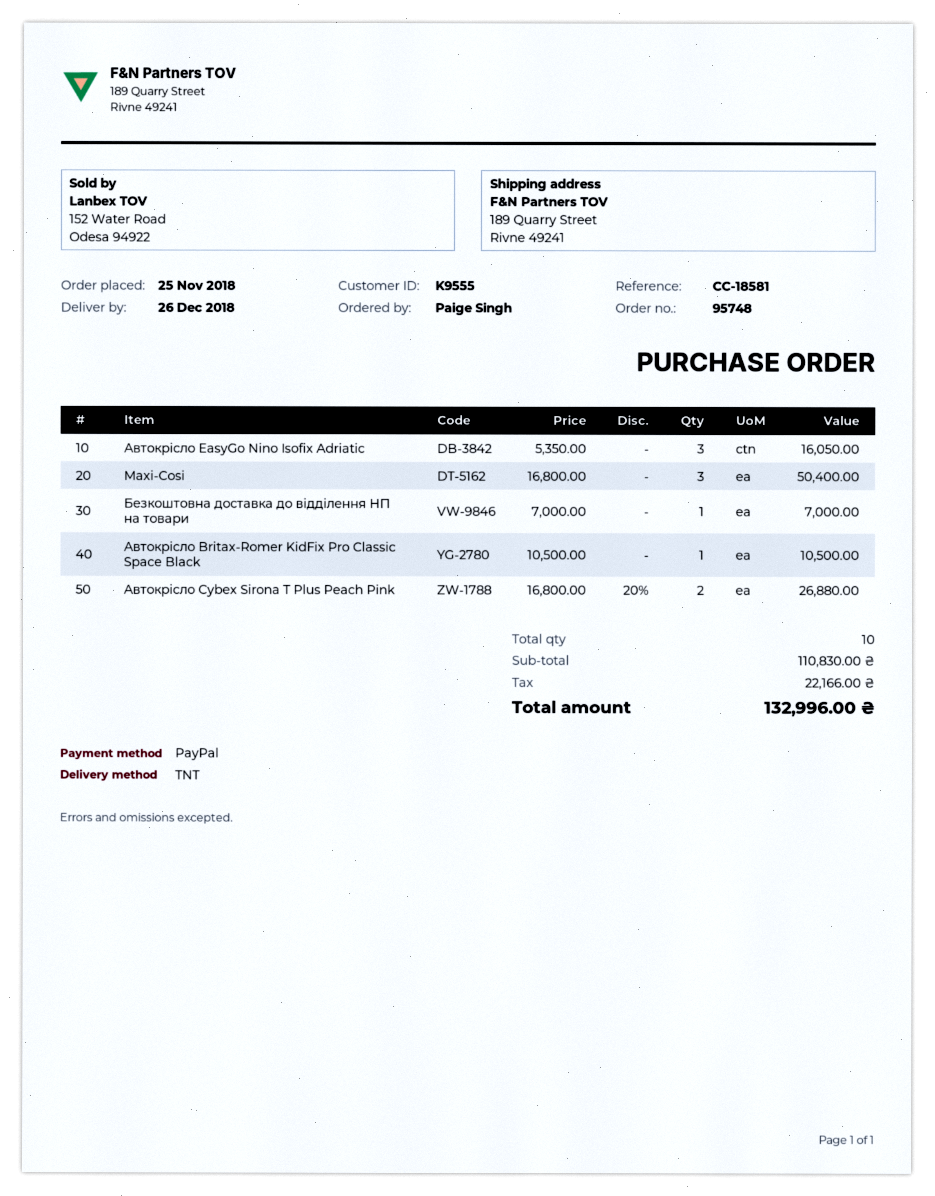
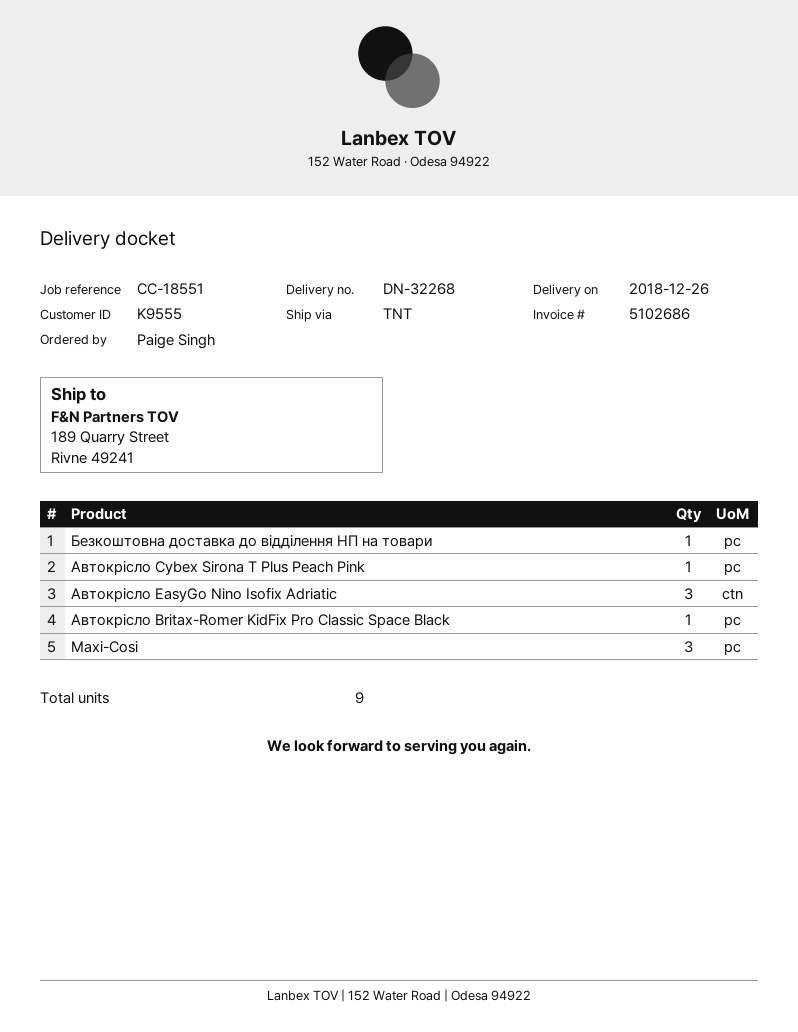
reference: CC-18581 -> CC-18551
Автокрісло Cybex Sirona T Plus Peach Pink: 2 -> 1
total quantity: 10 -> 9

